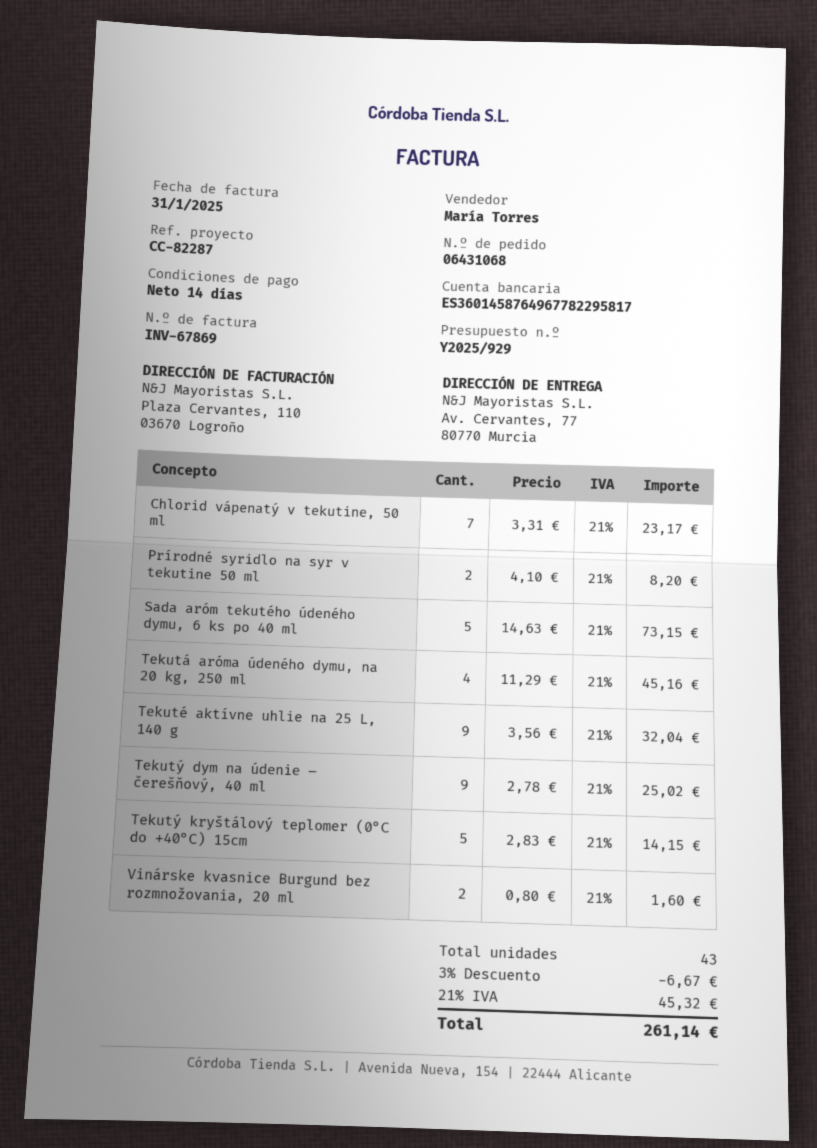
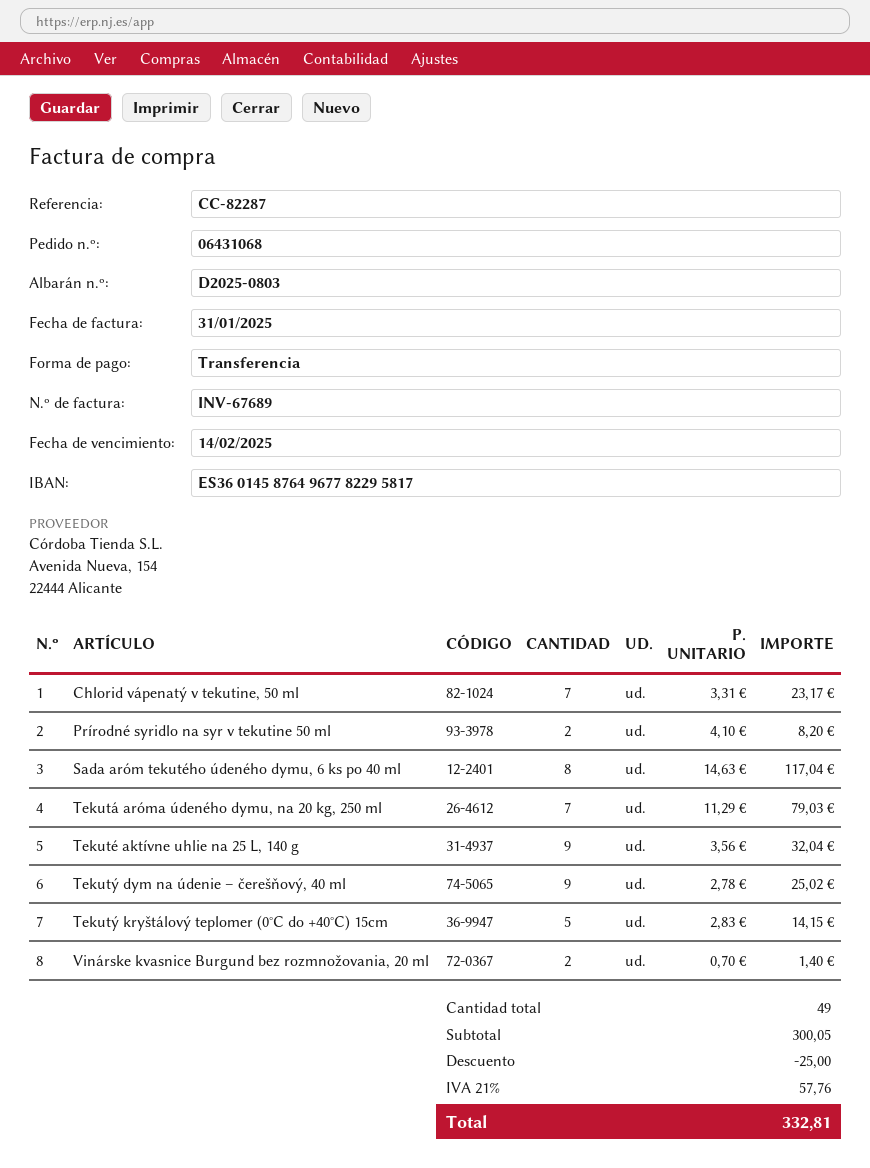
invoice number: INV-67869 -> INV-67689
Sada aróm tekutého údeného dymu, 6 ks po 40 ml: 5 x 14.63 = 73.15 -> 8 x 14.63 = 117.04
Tekutá aróma údeného dymu, na 20 kg, 250 ml: 4 x 11.29 = 45.16 -> 7 x 11.29 = 79.03
Vinárske kvasnice Burgund bez rozmnožovania, 20 ml: 2 x 0.80 = 1.60 -> 2 x 0.70 = 1.40
total quantity: 43 -> 49
discount: 6.67 -> 25.00
tax: 21% = 45.32 -> 21% = 57.76
total: 261.14 -> 332.81

